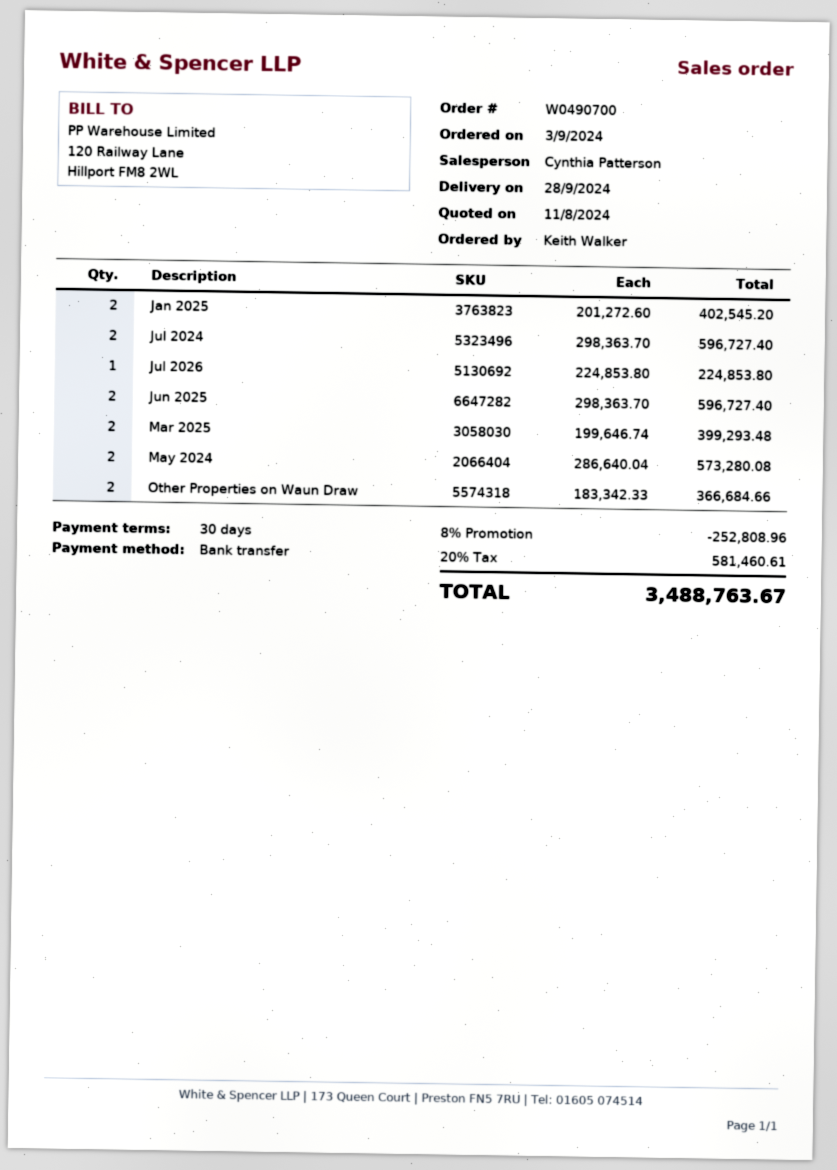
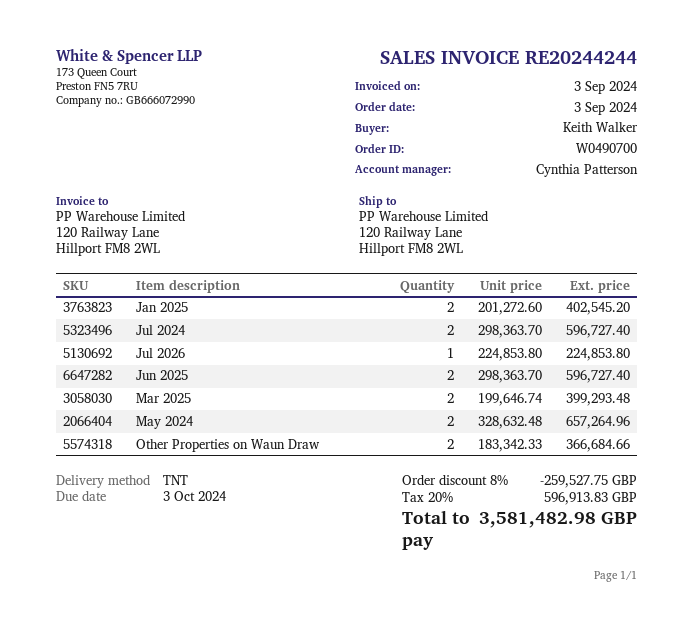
May 2024: 2 x 286640.04 = 573280.08 -> 2 x 328632.48 = 657264.96
discount: 8% = 252808.96 -> 8% = 259527.75
tax: 20% = 581460.61 -> 20% = 596913.83
total: 3488763.67 -> 3581482.98

